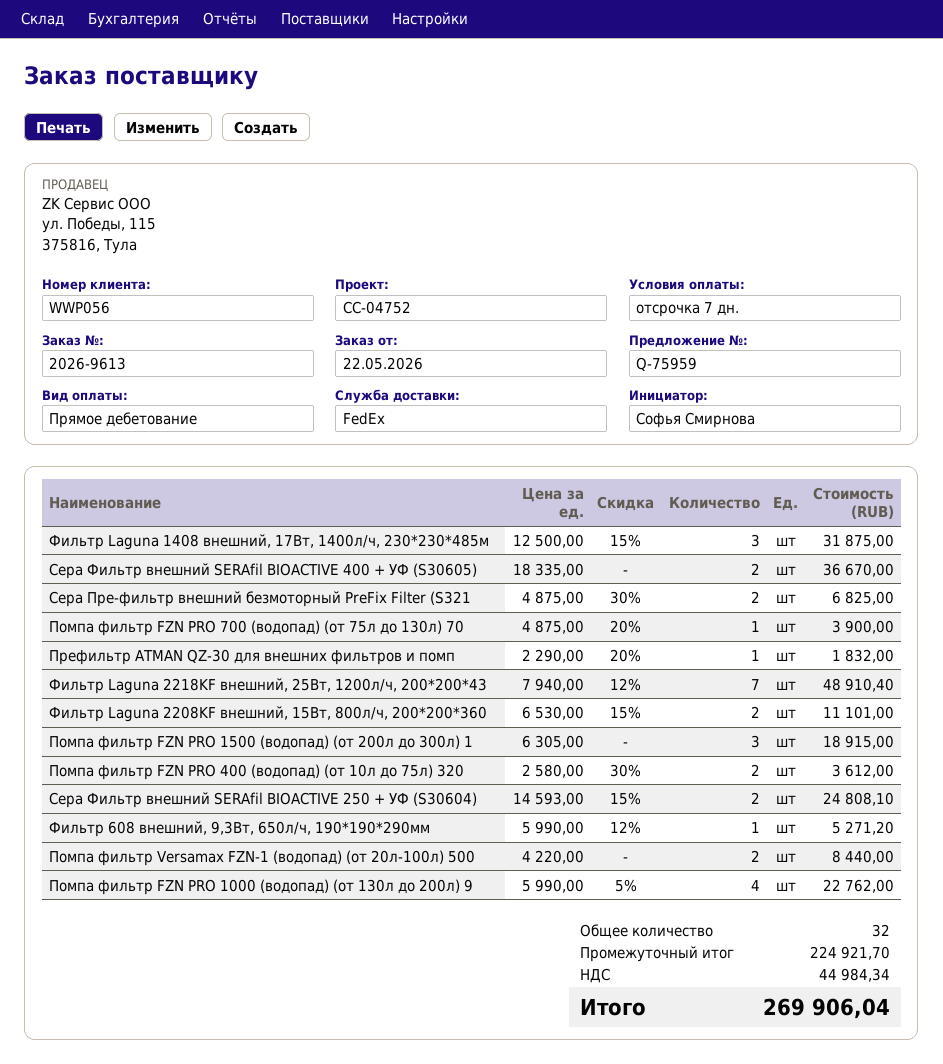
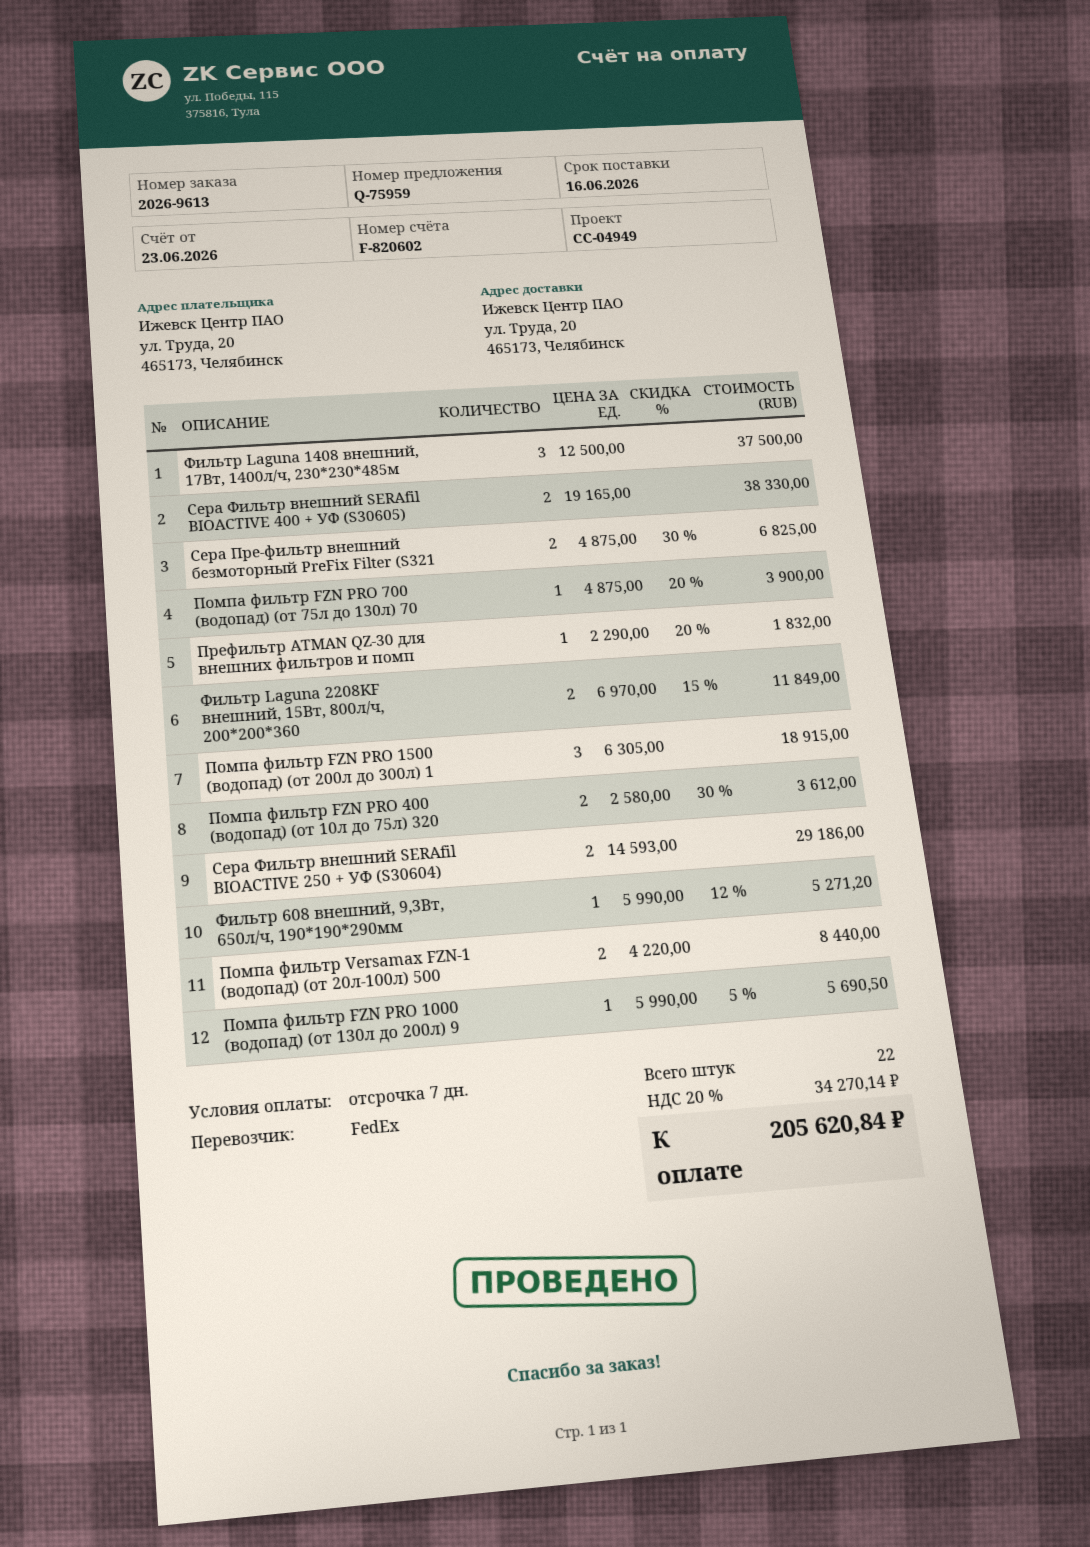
reference: CC-04752 -> CC-04949
Фильтр Laguna 1408 внешний, 17Вт, 1400л/ч, 230*230*485м: 3 x 12500.00 - 15% = 31875.00 -> 3 x 12500.00 = 37500.00
Сера Фильтр внешний SERAfil BIOACTIVE 400 + УФ (S30605): 2 x 18335.00 = 36670.00 -> 2 x 19165.00 = 38330.00
Фильтр Laguna 2218KF внешний, 25Вт, 1200л/ч, 200*200*43: 7 x 7940.00 - 12% = 48910.40 -> none
Фильтр Laguna 2208KF внешний, 15Вт, 800л/ч, 200*200*360: 2 x 6530.00 - 15% = 11101.00 -> 2 x 6970.00 - 15% = 11849.00
Сера Фильтр внешний SERAfil BIOACTIVE 250 + УФ (S30604): 2 x 14593.00 - 15% = 24808.10 -> 2 x 14593.00 = 29186.00
Помпа фильтр FZN PRO 1000 (водопад) (от 130л до 200л) 9: 4 x 5990.00 - 5% = 22762.00 -> 1 x 5990.00 - 5% = 5690.50
total quantity: 32 -> 22
tax: 44984.34 -> 34270.14
total: 269906.04 -> 205620.84

